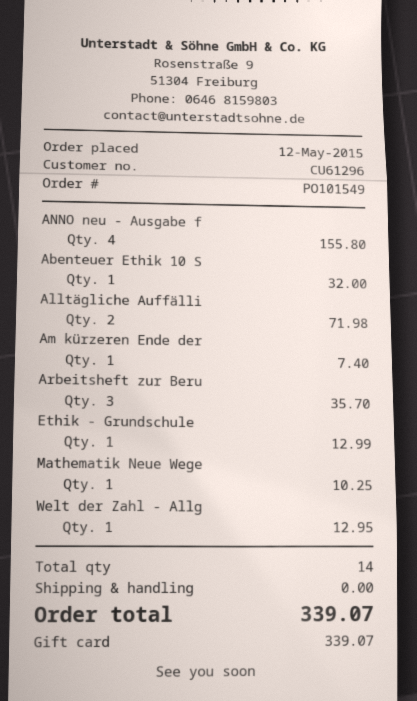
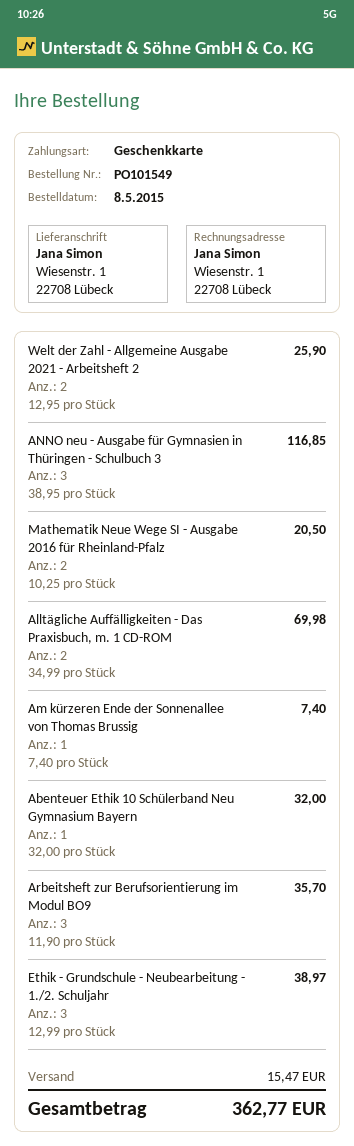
order date: 2015-05-12 -> 2015-05-08
ANNO neu - Ausgabe f: 4 for 155.80 -> 3 for 116.85
Alltägliche Auffälli: 2 for 71.98 -> 2 for 69.98
Ethik - Grundschule: 1 for 12.99 -> 3 for 38.97
Mathematik Neue Wege: 1 for 10.25 -> 2 for 20.50
Welt der Zahl - Allg: 1 for 12.95 -> 2 for 25.90
shipping: 0.00 -> 15.47
total: 339.07 -> 362.77

